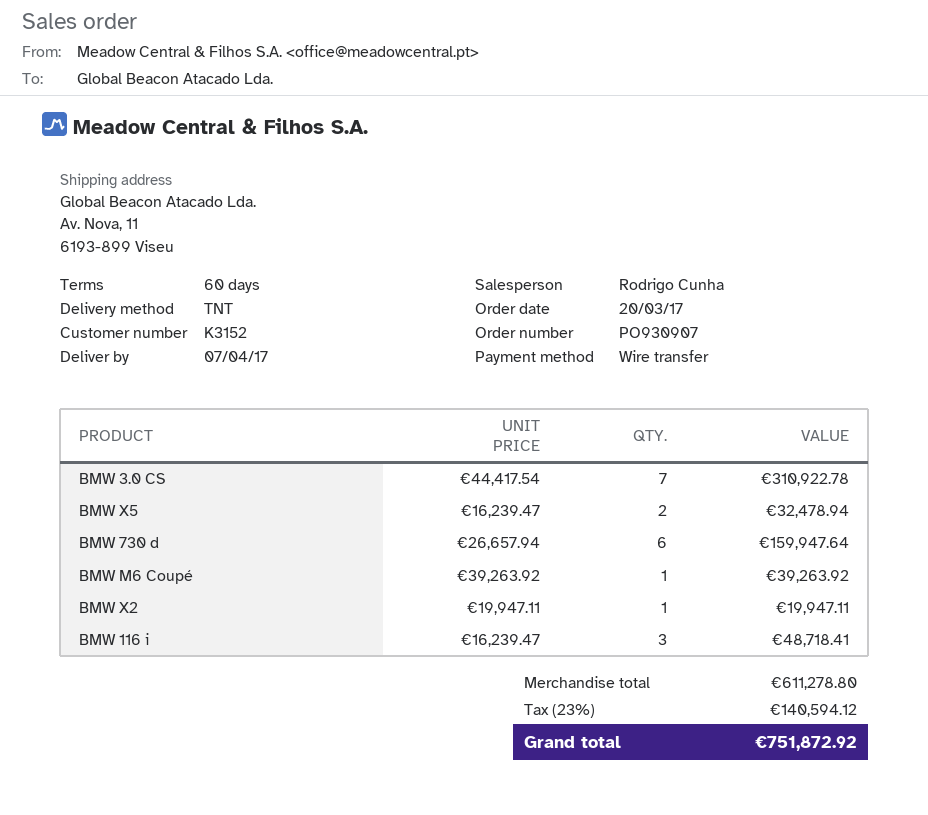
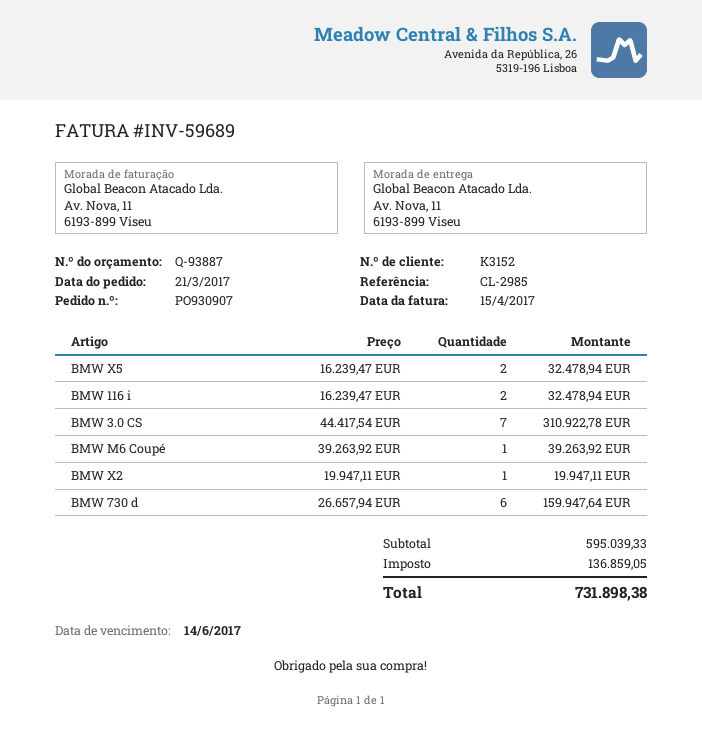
order date: 2017-03-20 -> 2017-03-21
BMW 116 i: 3 x 16239.47 = 48718.41 -> 2 x 16239.47 = 32478.94
subtotal: 611278.80 -> 595039.33
tax: 140594.12 -> 136859.05
total: 751872.92 -> 731898.38

